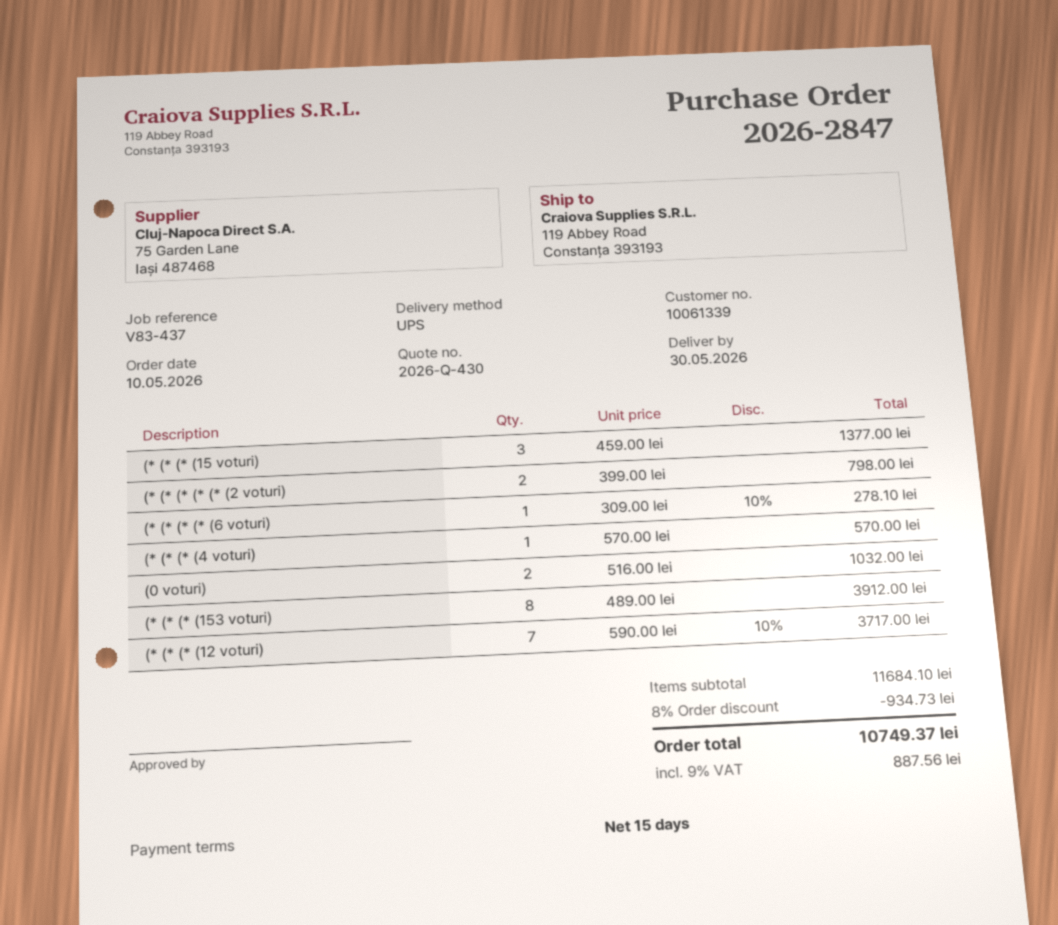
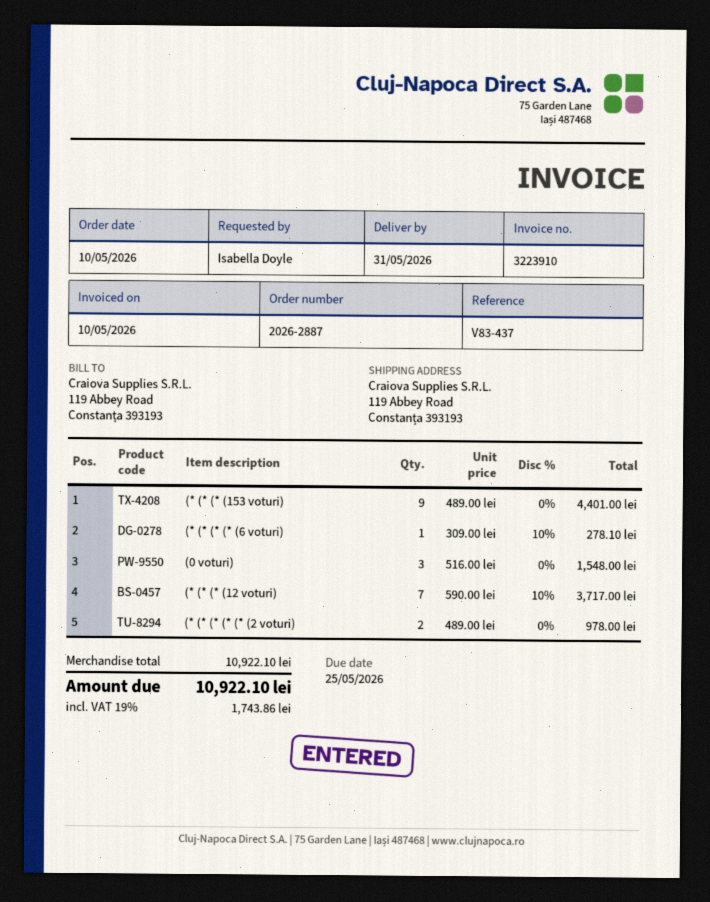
order number: 2026-2847 -> 2026-2887
delivery date: 2026-05-30 -> 2026-05-31
(* (* (* (15 voturi): 3 x 459.00 = 1377.00 -> none
(* (* (* (* (* (2 voturi): 2 x 399.00 = 798.00 -> 2 x 489.00 = 978.00
(* (* (* (4 voturi): 1 x 570.00 = 570.00 -> none
(0 voturi): 2 x 516.00 = 1032.00 -> 3 x 516.00 = 1548.00
(* (* (* (153 voturi): 8 x 489.00 = 3912.00 -> 9 x 489.00 = 4401.00
subtotal: 11684.10 -> 10922.10
discount: 8% = 934.73 -> none
tax: 9% = 887.56 -> 19% = 1743.86
total: 10749.37 -> 10922.10

